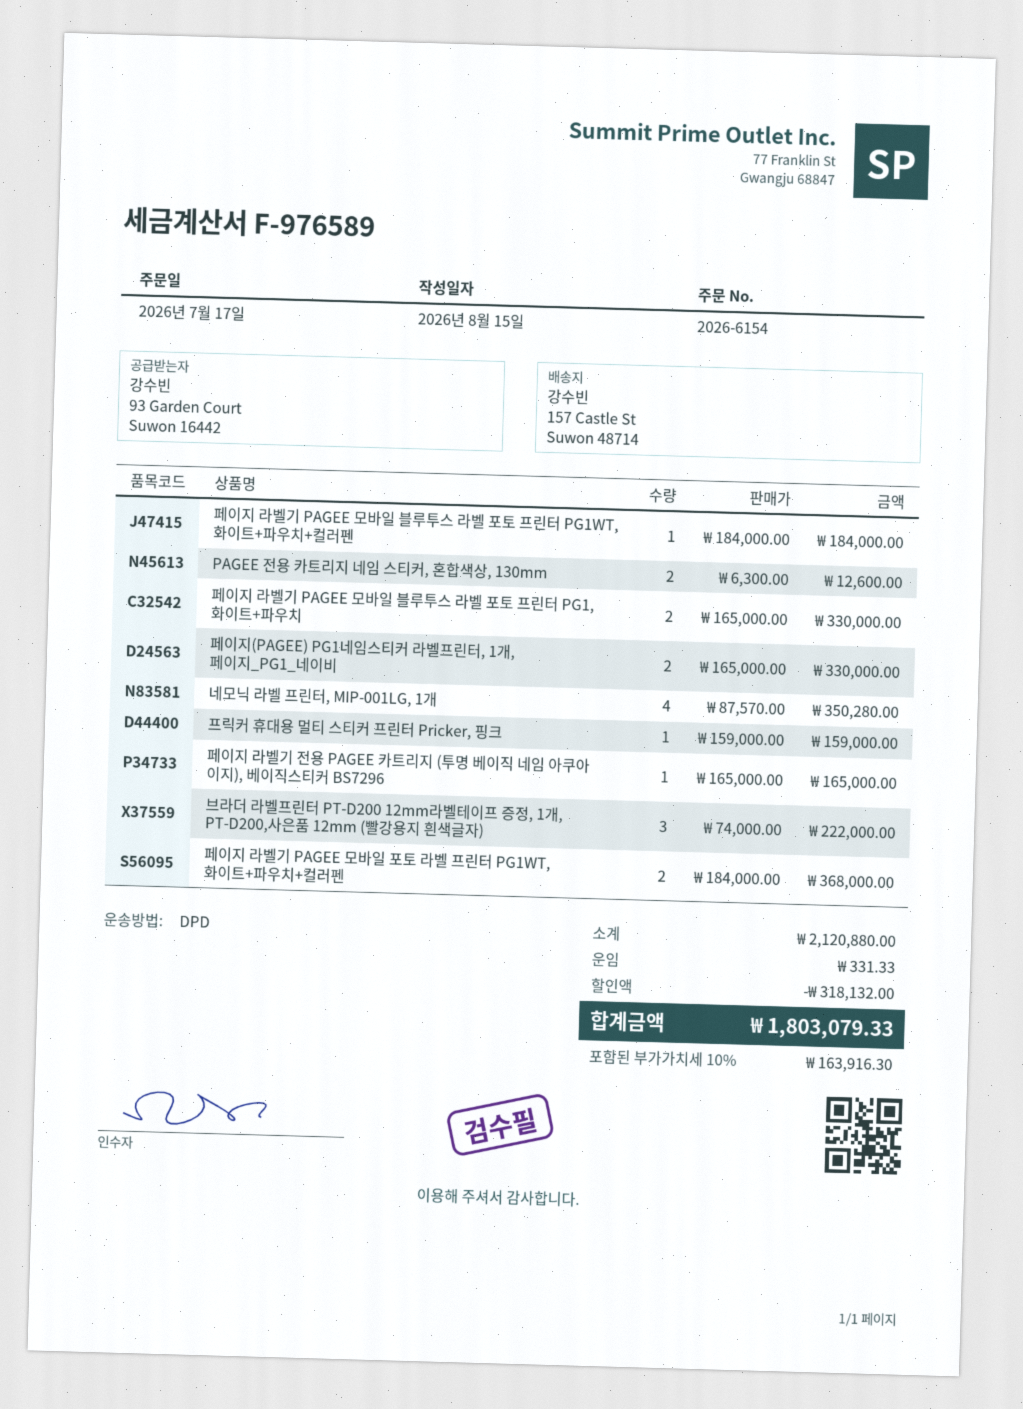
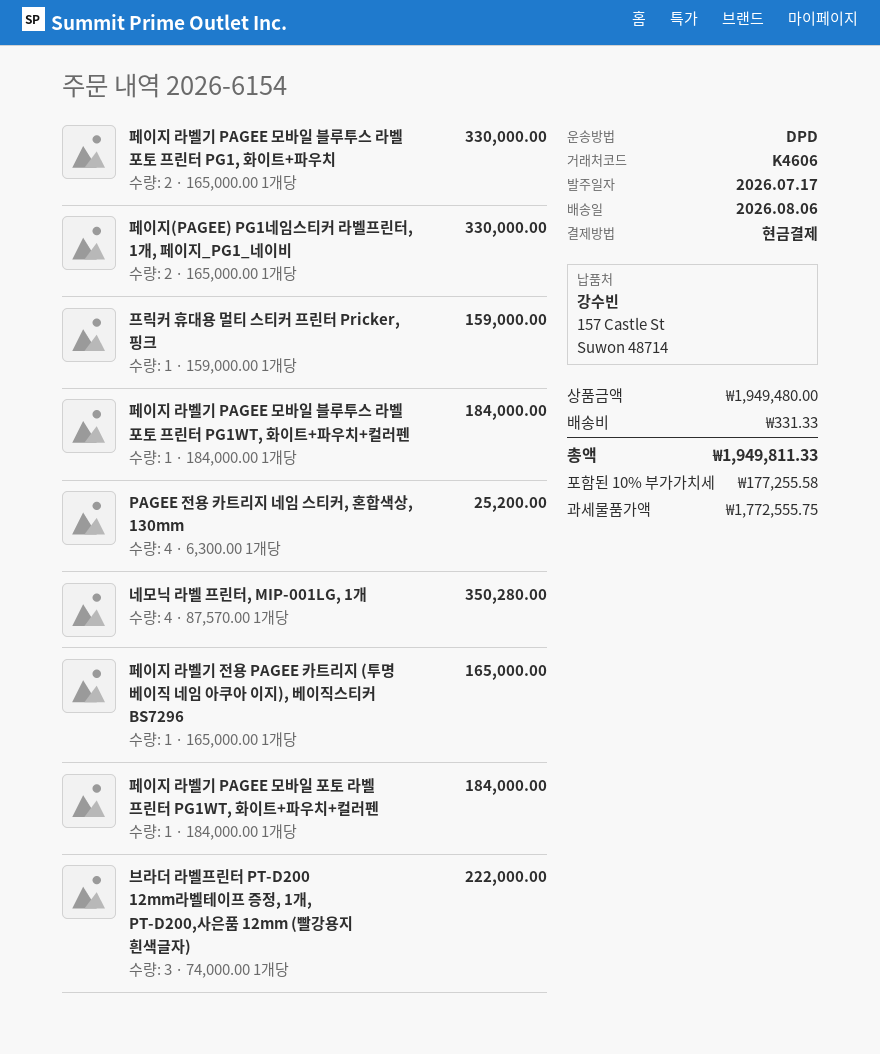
PAGEE 전용 카트리지 네임 스티커, 혼합색상, 130mm: 2 x 6300.00 = 12600.00 -> 4 x 6300.00 = 25200.00
페이지 라벨기 PAGEE 모바일 포토 라벨 프린터 PG1WT, 화이트+파우치+컬러펜: 2 x 184000.00 = 368000.00 -> 1 x 184000.00 = 184000.00
subtotal: 2120880.00 -> 1949480.00
discount: 318132.00 -> none
tax: 10% = 163916.30 -> 10% = 177255.58
total: 1803079.33 -> 1949811.33

